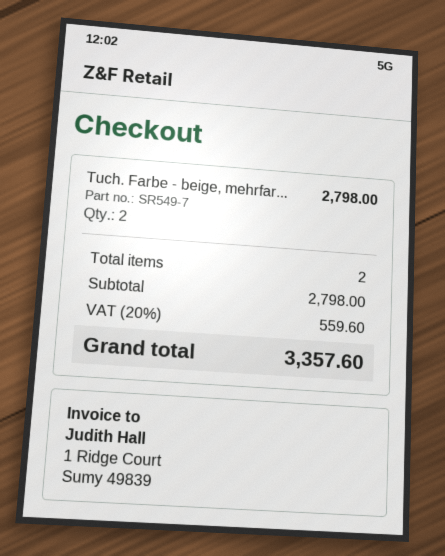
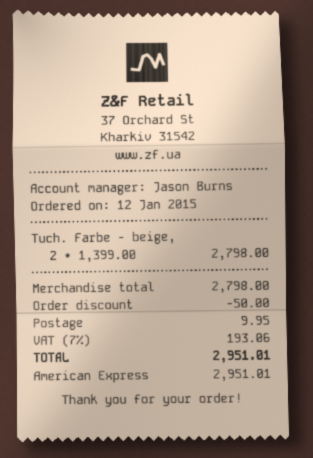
discount: none -> 50.00
shipping: none -> 9.95
tax: 20% = 559.60 -> 7% = 193.06
total: 3357.60 -> 2951.01

